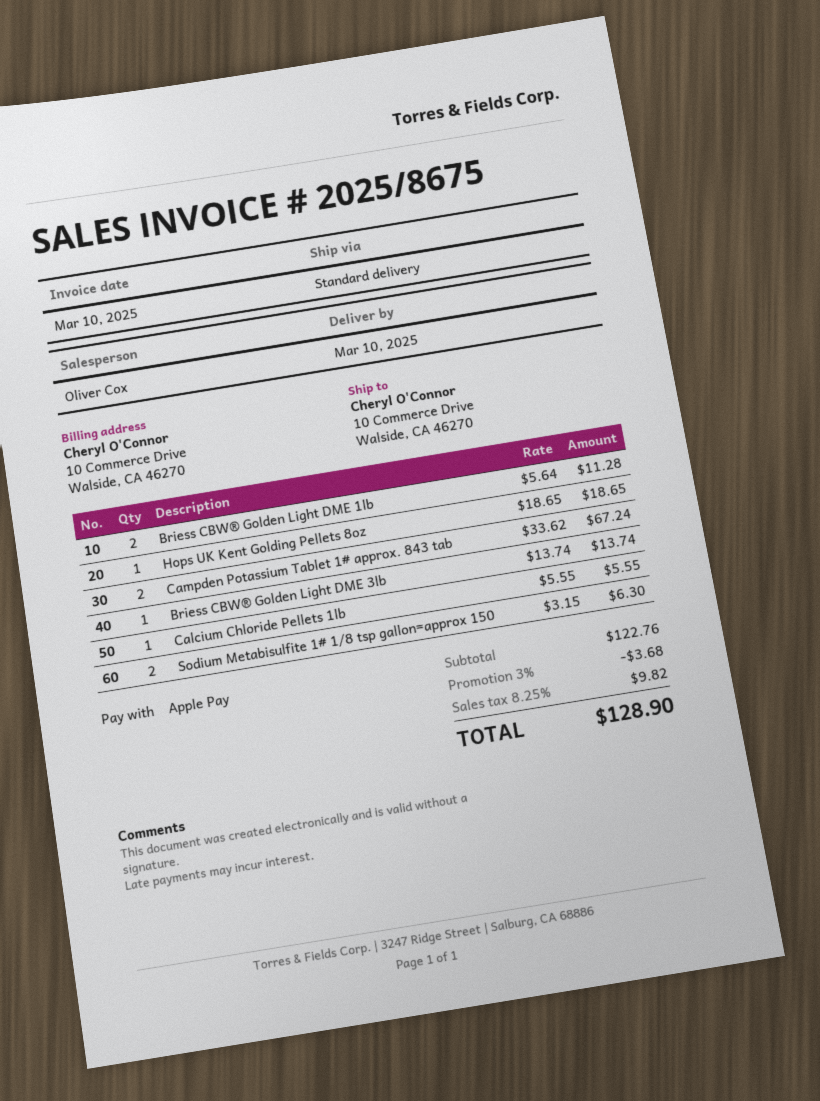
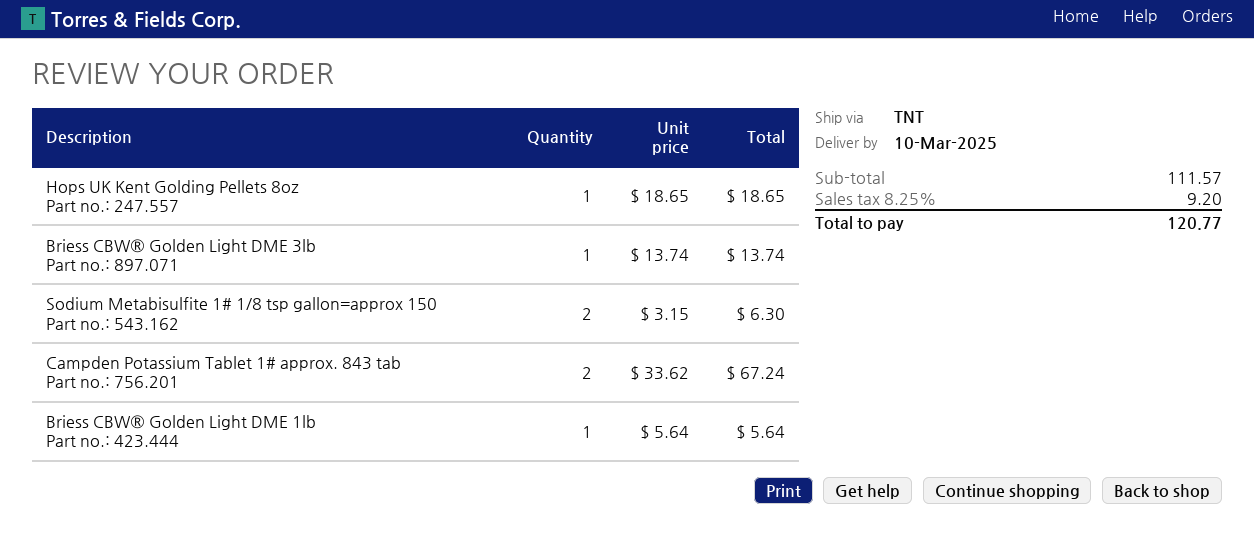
shipping method: standard -> TNT
Briess CBW® Golden Light DME 1lb: 2 x 5.64 = 11.28 -> 1 x 5.64 = 5.64
Calcium Chloride Pellets 1lb: 1 x 5.55 = 5.55 -> none
subtotal: 122.76 -> 111.57
discount: 3% = 3.68 -> none
tax: 8.25% = 9.82 -> 8.25% = 9.20
total: 128.90 -> 120.77

